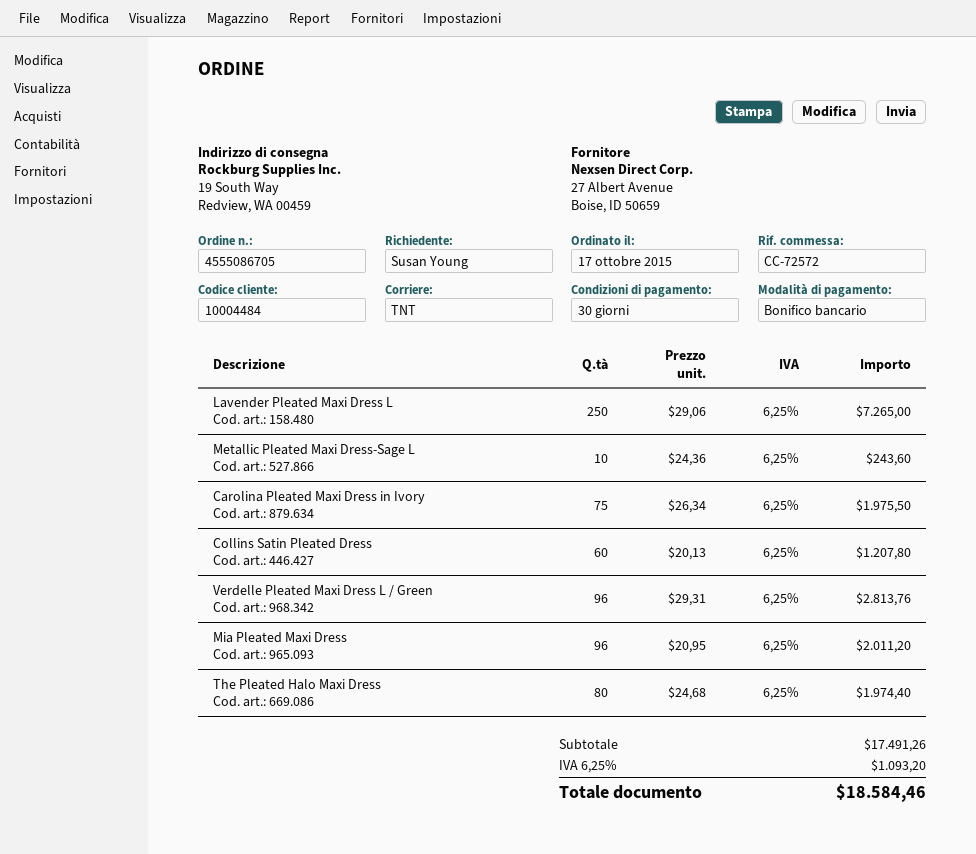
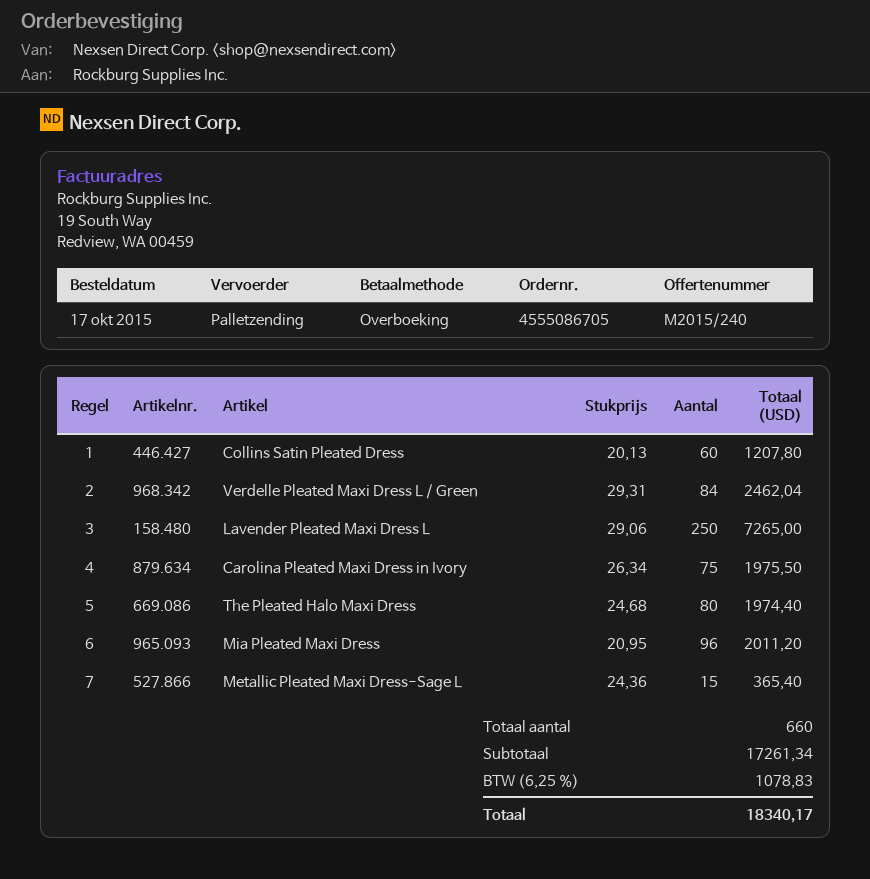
shipping method: TNT -> pallet freight
Metallic Pleated Maxi Dress-Sage L: 10 x 24.36 = 243.60 -> 15 x 24.36 = 365.40
Verdelle Pleated Maxi Dress L / Green: 96 x 29.31 = 2813.76 -> 84 x 29.31 = 2462.04
subtotal: 17491.26 -> 17261.34
tax: 6.25% = 1093.20 -> 6.25% = 1078.83
total: 18584.46 -> 18340.17

